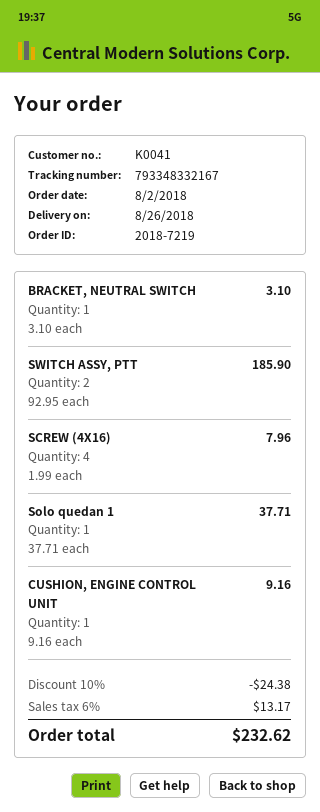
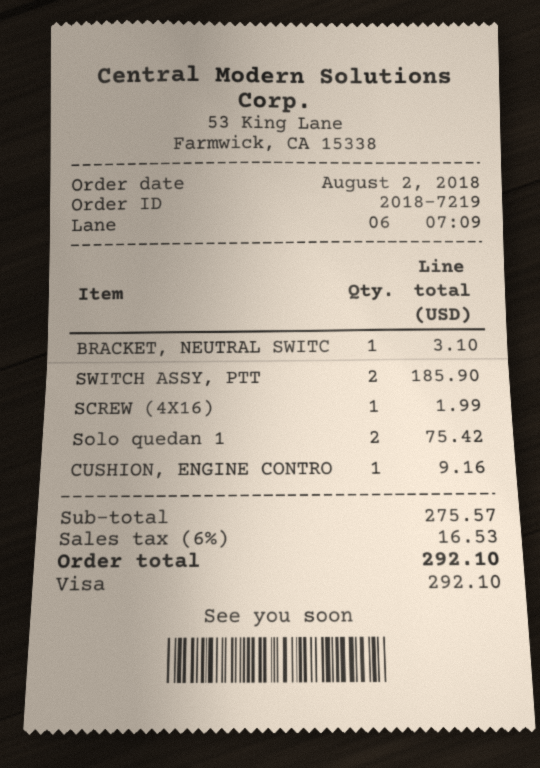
SCREW (4X16): 4 for 7.96 -> 1 for 1.99
Solo quedan 1: 1 for 37.71 -> 2 for 75.42
discount: 10% = 24.38 -> none
tax: 6% = 13.17 -> 6% = 16.53
total: 232.62 -> 292.10

